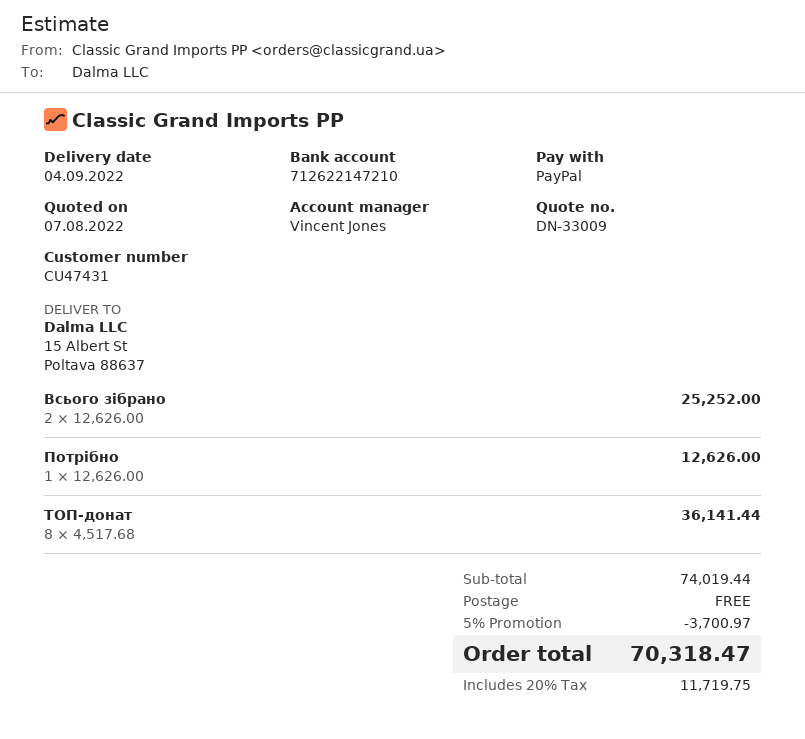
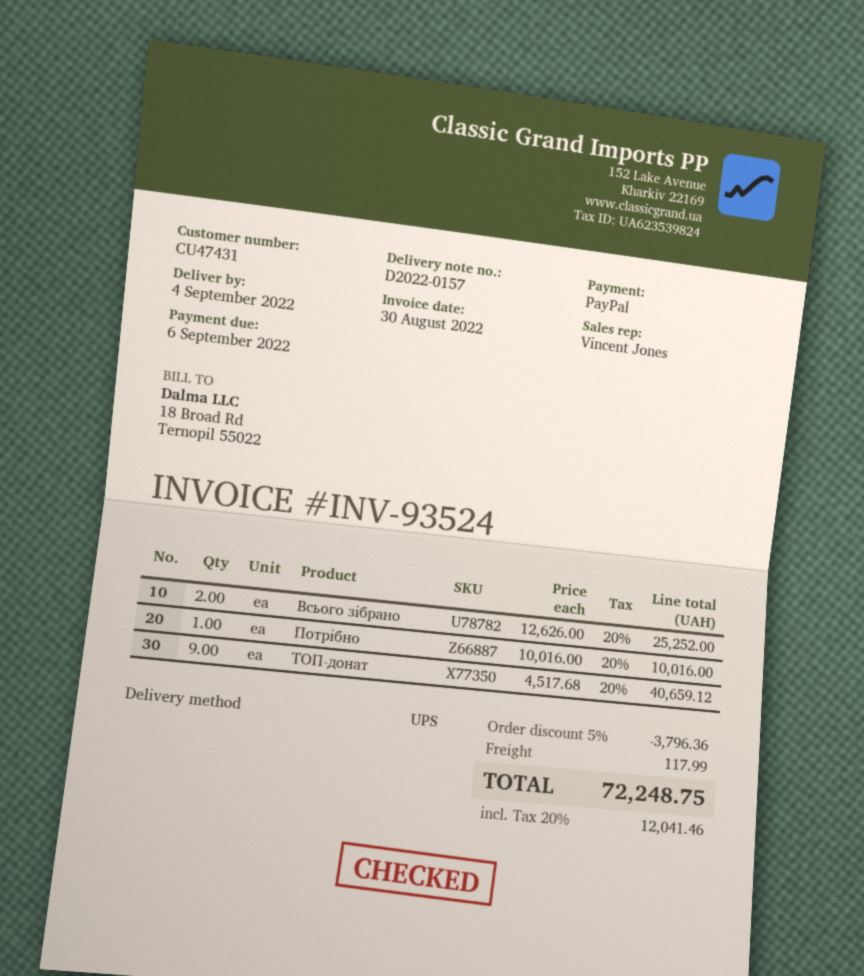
Потрібно: 1 x 12626.00 = 12626.00 -> 1 x 10016.00 = 10016.00
ТОП-донат: 8 x 4517.68 = 36141.44 -> 9 x 4517.68 = 40659.12
discount: 5% = 3700.97 -> 5% = 3796.36
shipping: 0.00 -> 117.99
tax: 20% = 11719.75 -> 20% = 12041.46
total: 70318.47 -> 72248.75

